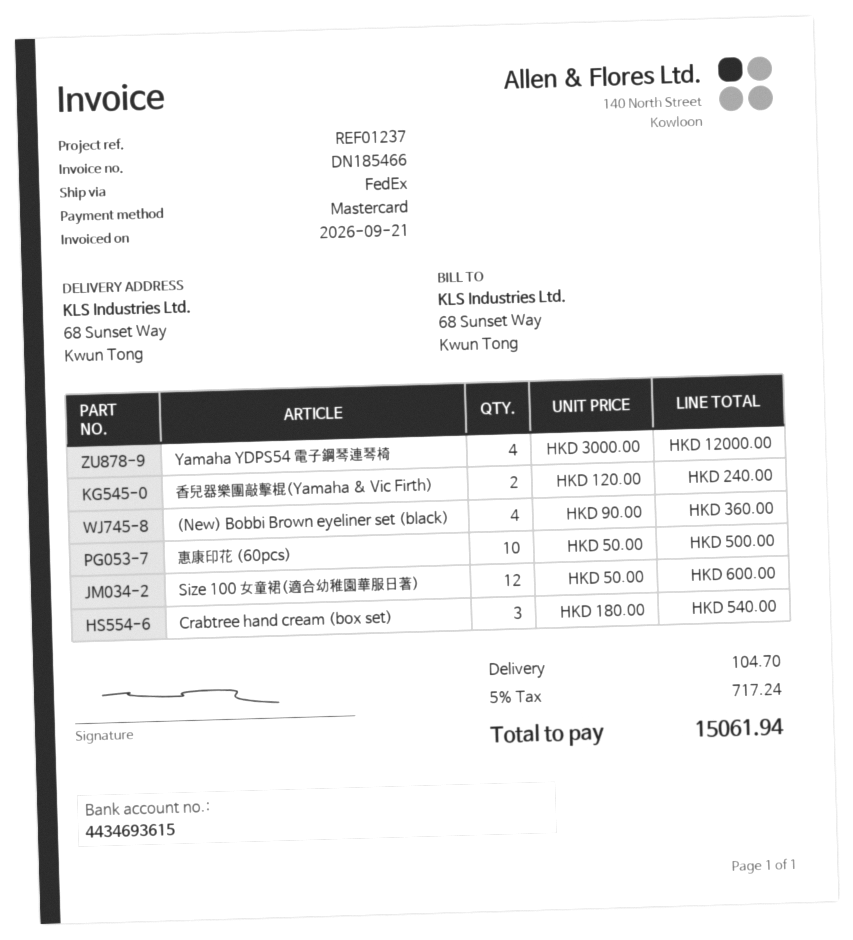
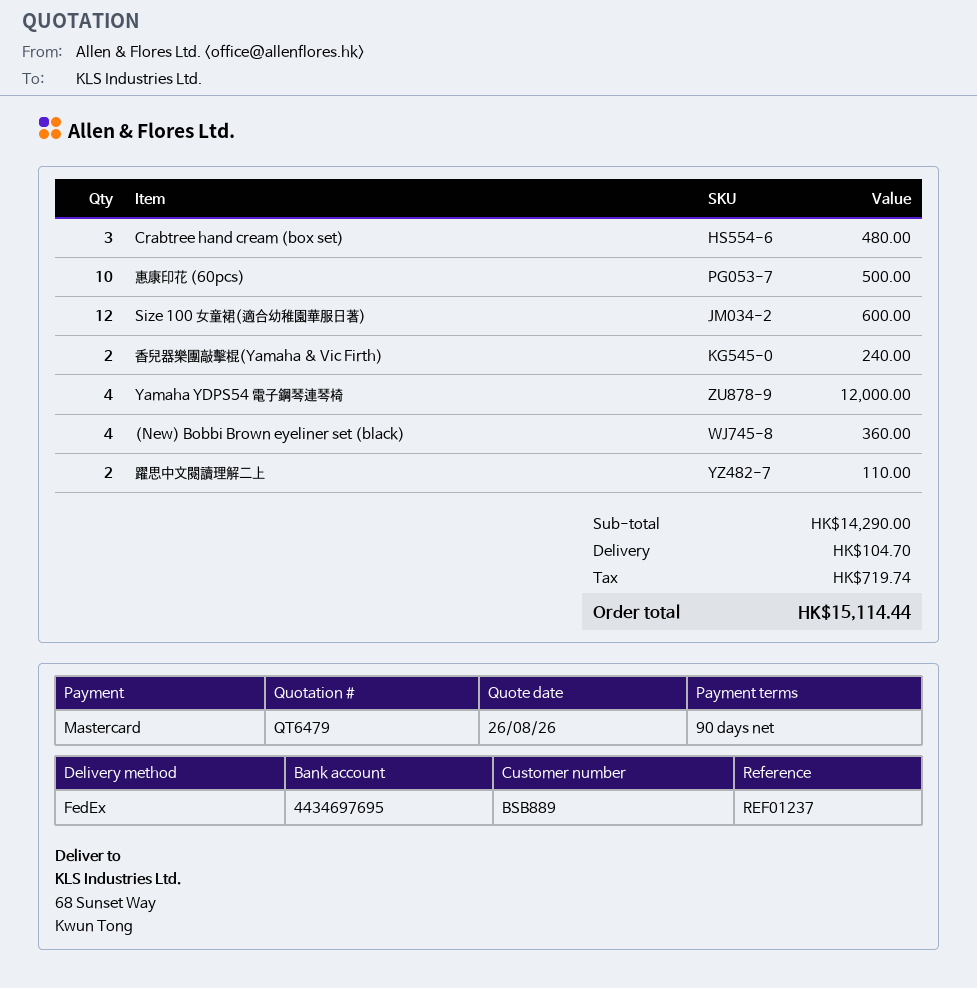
bank account: 4434693615 -> 4434697695
Crabtree hand cream (box set): 3 for 540.00 -> 3 for 480.00
躍思中文閱讀理解二上: none -> 2 for 110.00
tax: 717.24 -> 719.74
total: 15061.94 -> 15114.44

